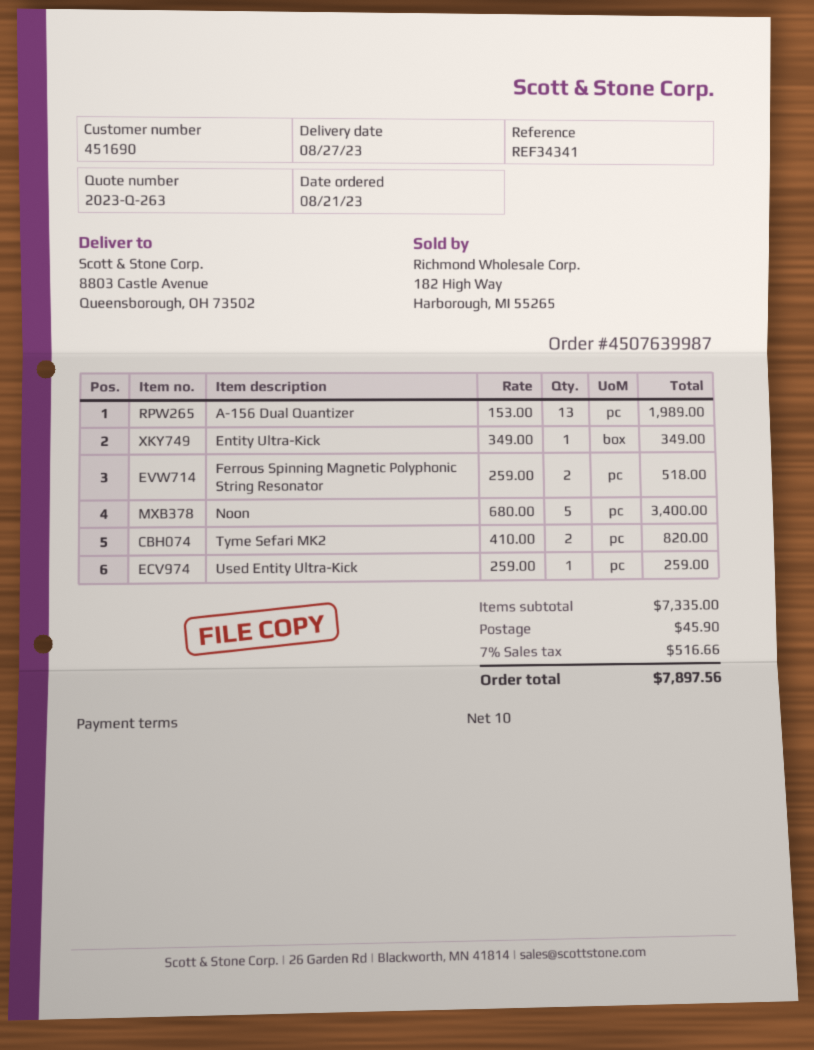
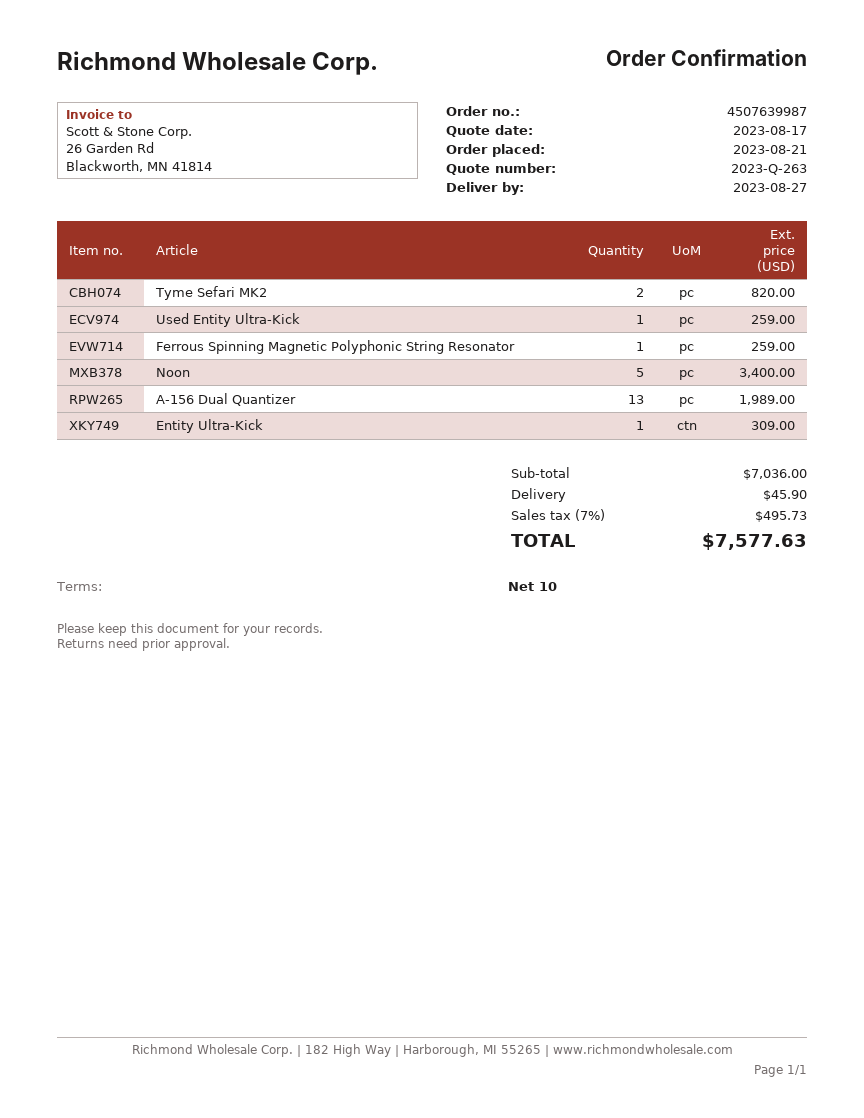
Entity Ultra-Kick: 1 for 349.00 -> 1 for 309.00
Ferrous Spinning Magnetic Polyphonic String Resonator: 2 for 518.00 -> 1 for 259.00
subtotal: 7335.00 -> 7036.00
tax: 7% = 516.66 -> 7% = 495.73
total: 7897.56 -> 7577.63

